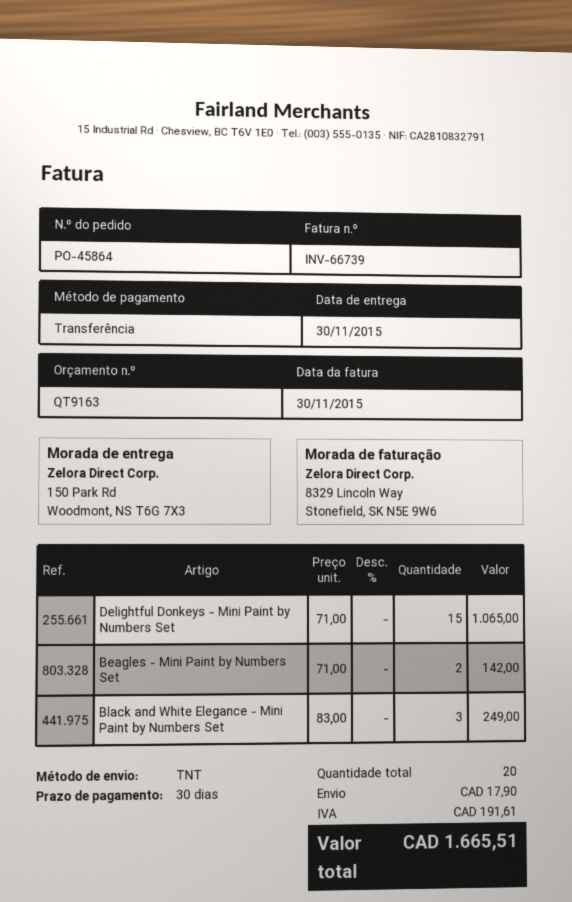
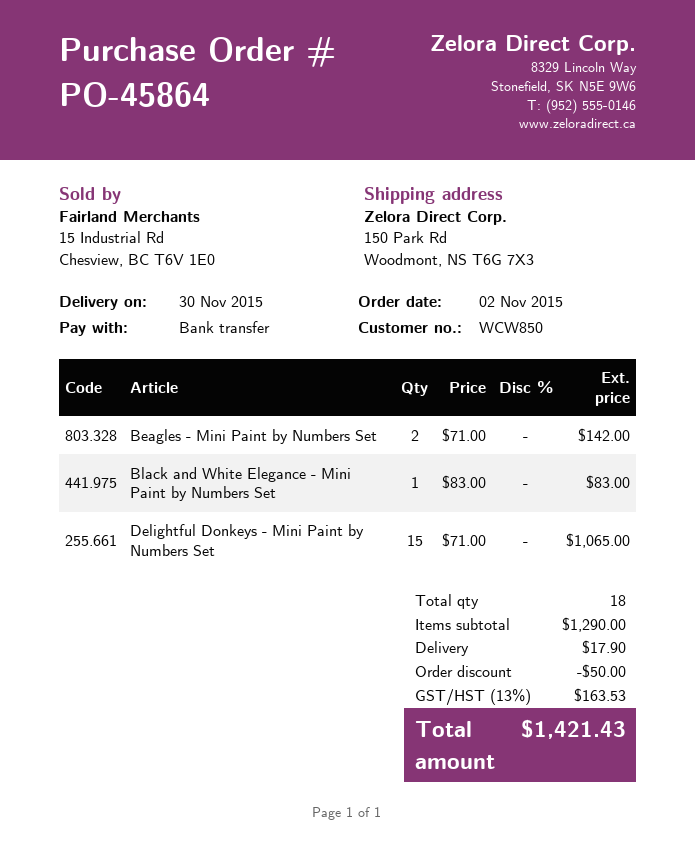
Black and White Elegance - Mini Paint by Numbers Set: 3 x 83.00 = 249.00 -> 1 x 83.00 = 83.00
total quantity: 20 -> 18
discount: none -> 50.00
tax: 191.61 -> 163.53
total: 1665.51 -> 1421.43

